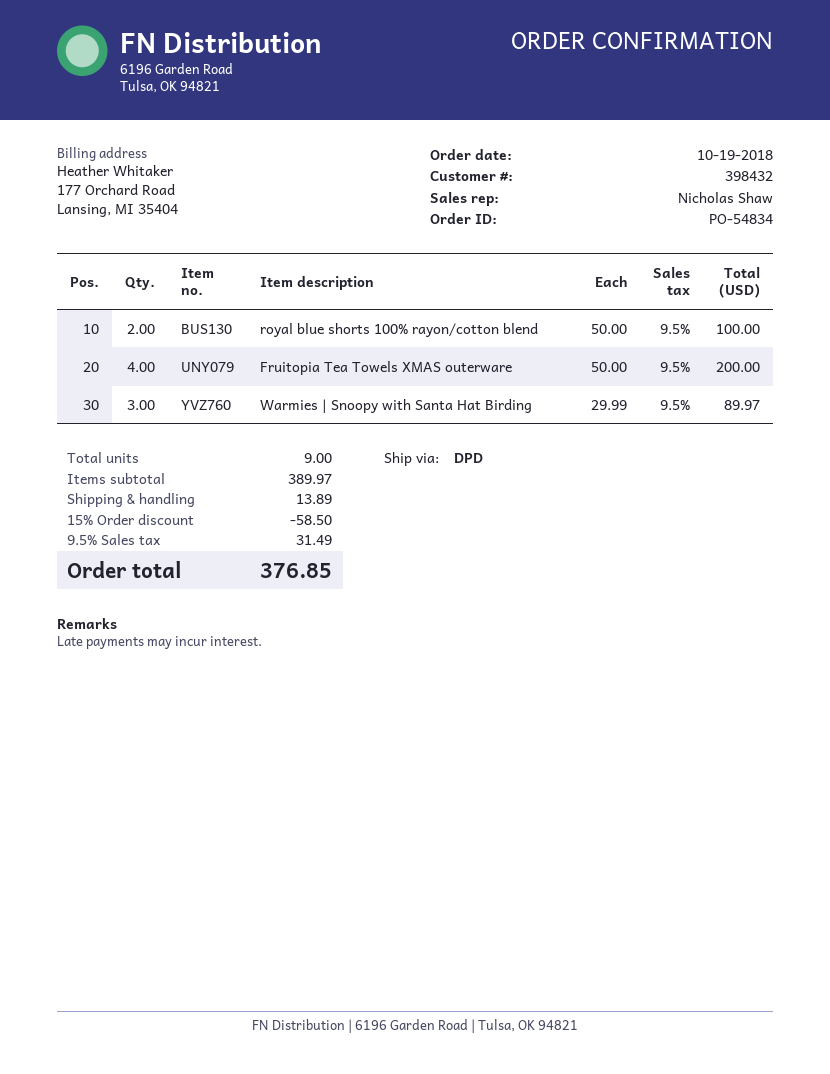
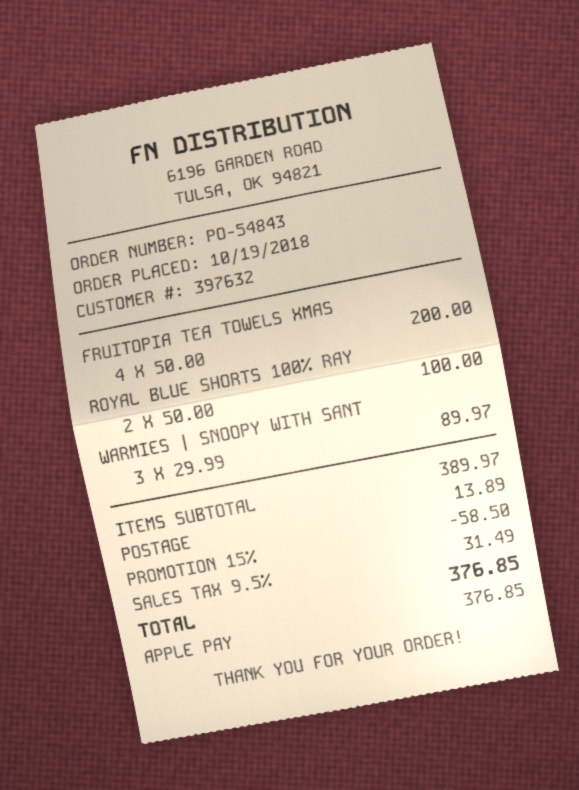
order number: PO-54834 -> PO-54843
customer number: 398432 -> 397632

